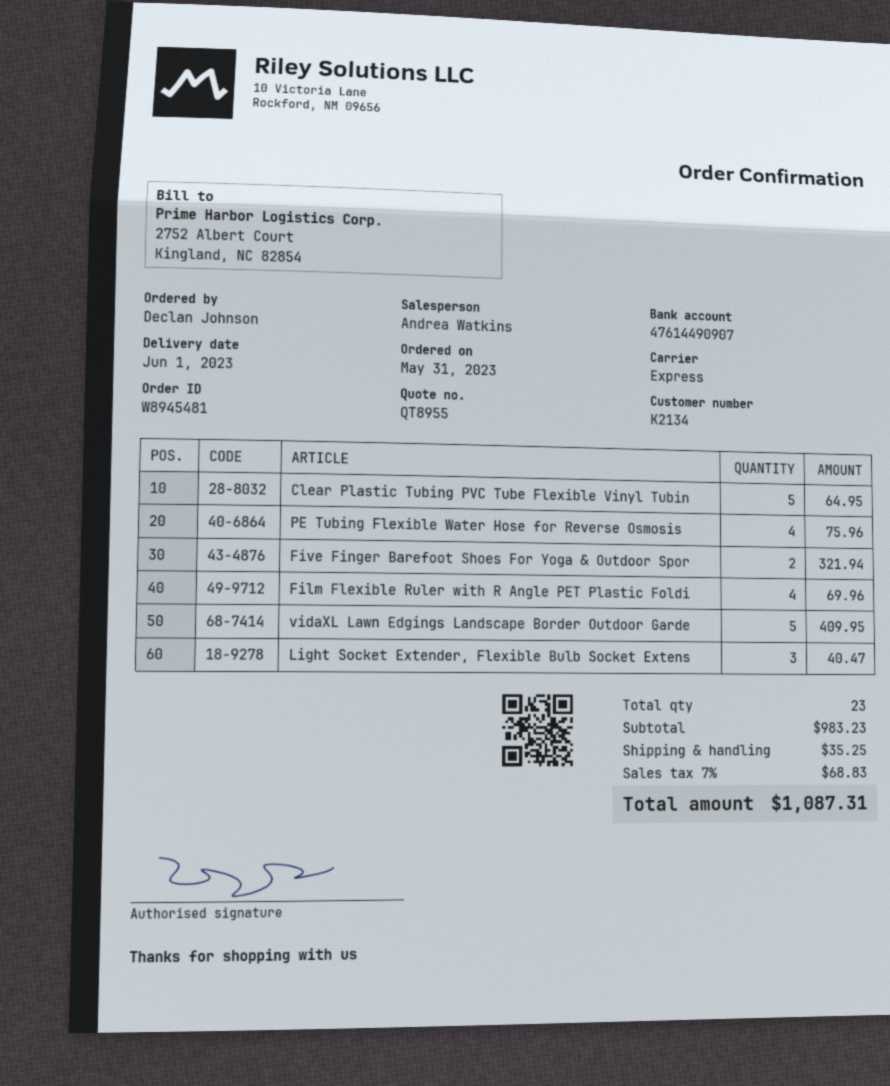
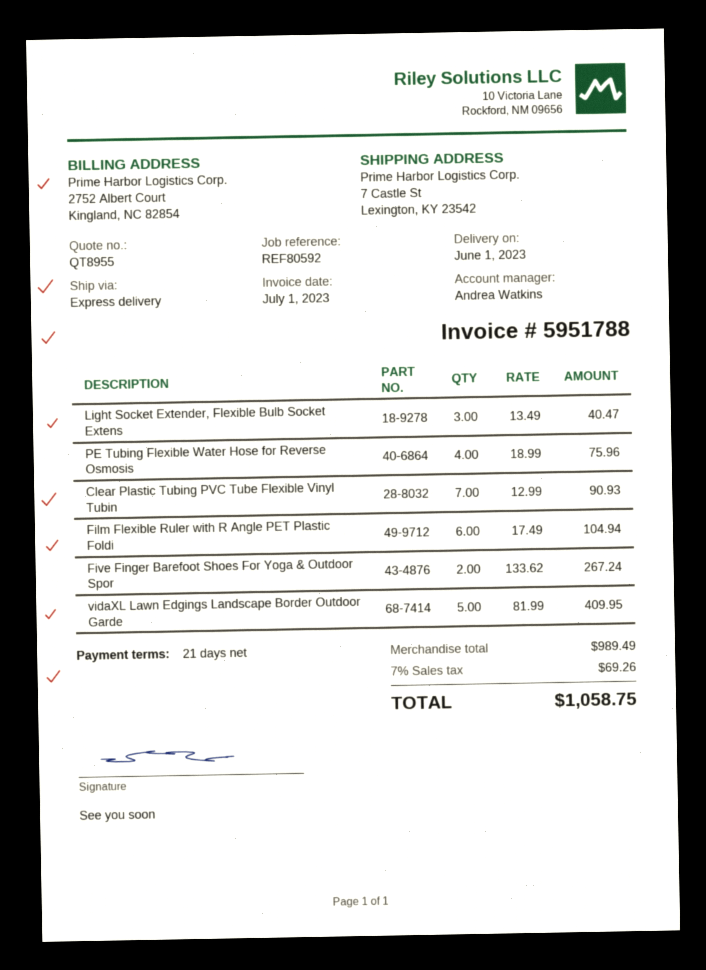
Clear Plastic Tubing PVC Tube Flexible Vinyl Tubin: 5 for 64.95 -> 7 for 90.93
Five Finger Barefoot Shoes For Yoga & Outdoor Spor: 2 for 321.94 -> 2 for 267.24
Film Flexible Ruler with R Angle PET Plastic Foldi: 4 for 69.96 -> 6 for 104.94
subtotal: 983.23 -> 989.49
shipping: 35.25 -> none
tax: 7% = 68.83 -> 7% = 69.26
total: 1087.31 -> 1058.75

